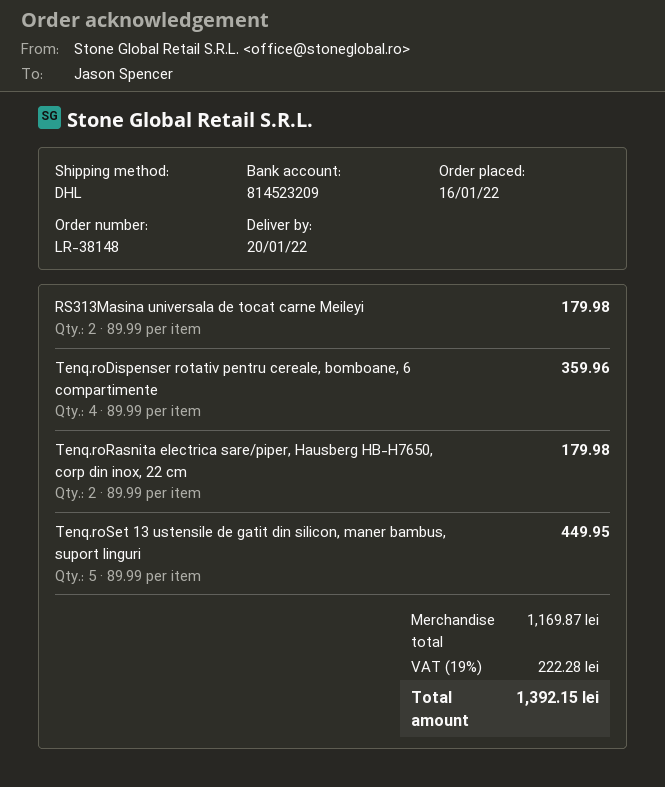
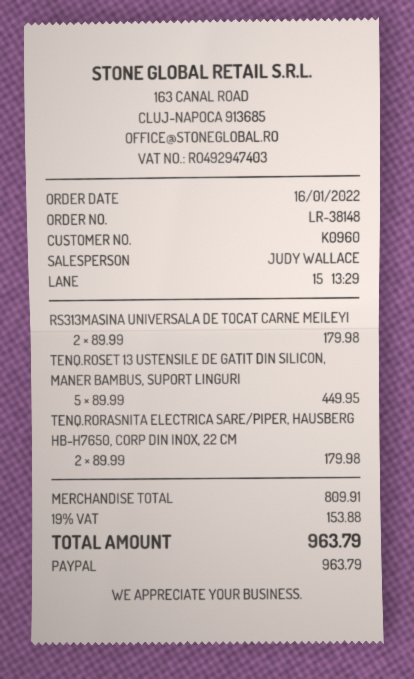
Tenq.roDispenser rotativ pentru cereale, bomboane, 6 compartimente: 4 x 89.99 = 359.96 -> none
subtotal: 1169.87 -> 809.91
tax: 19% = 222.28 -> 19% = 153.88
total: 1392.15 -> 963.79

